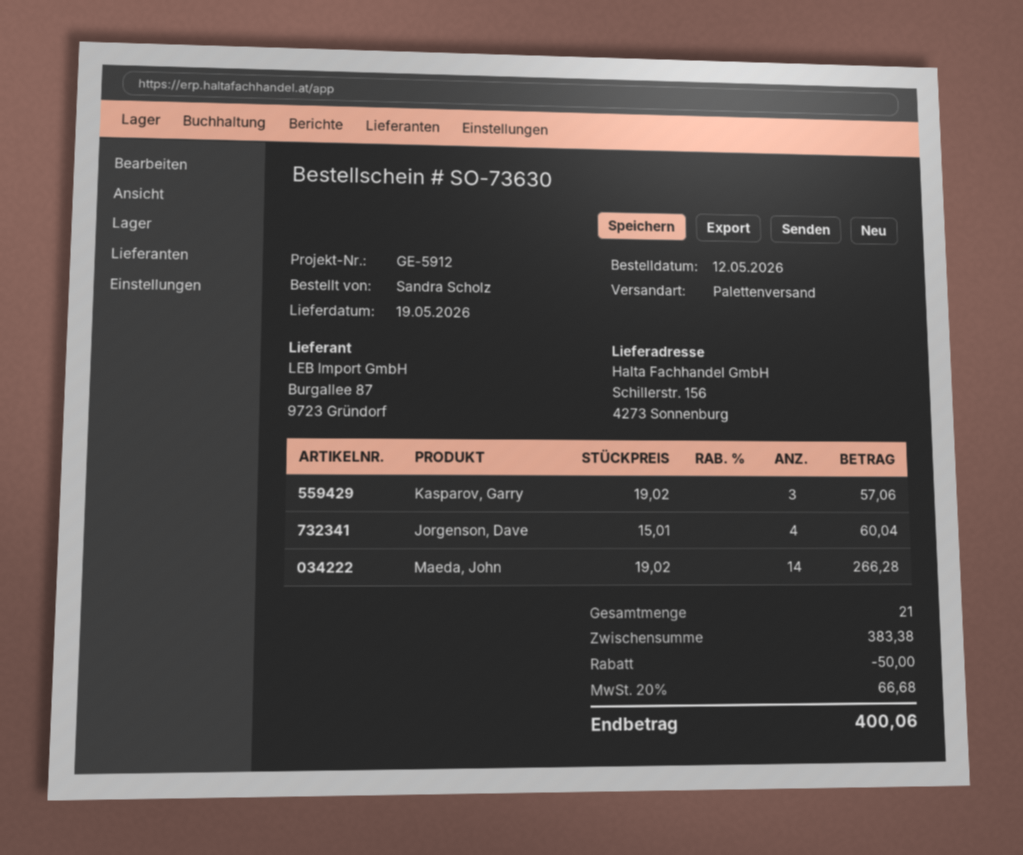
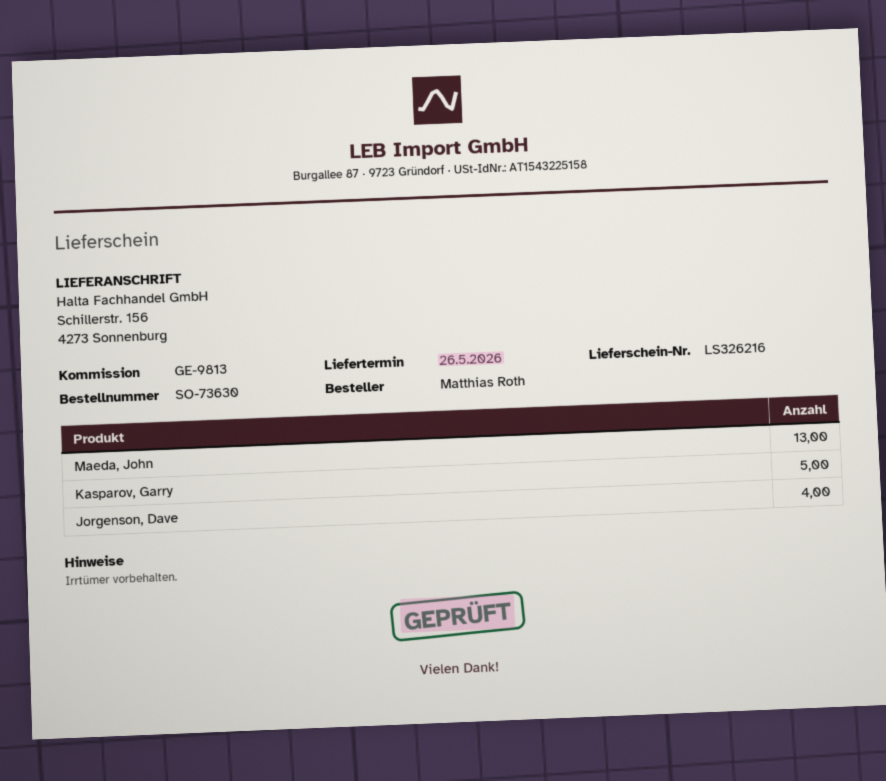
delivery date: 2026-05-19 -> 2026-05-26
reference: GE-5912 -> GE-9813
ordered by: Sandra Scholz -> Matthias Roth
Kasparov, Garry: 3 -> 5
Maeda, John: 14 -> 13

